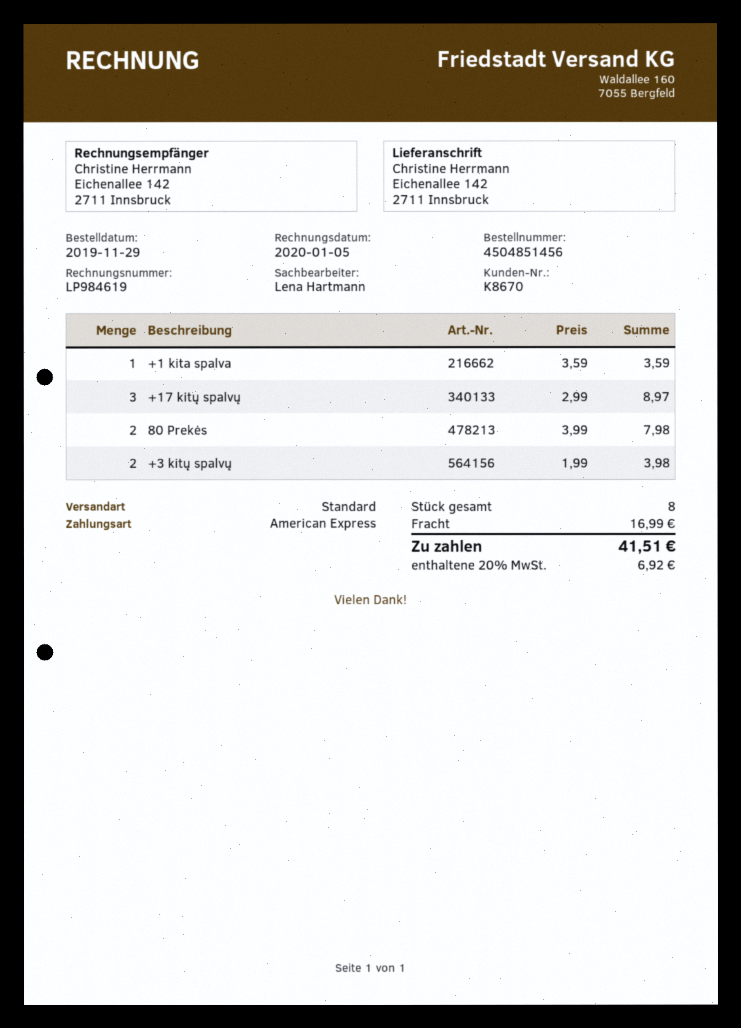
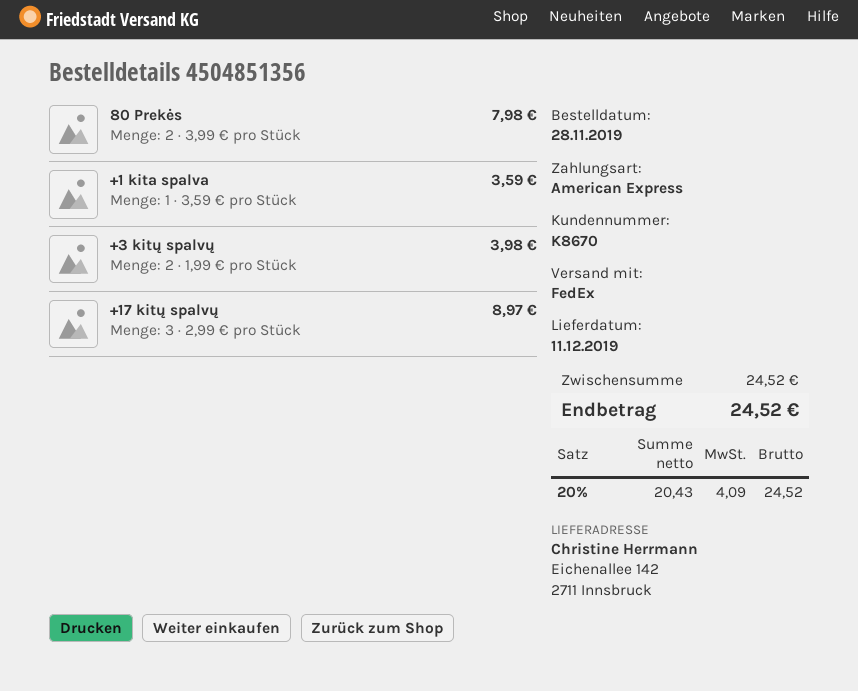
order number: 4504851456 -> 4504851356
order date: 2019-11-29 -> 2019-11-28
shipping method: standard -> FedEx
shipping: 16.99 -> none
tax: 20% = 6.92 -> 20% = 4.09
total: 41.51 -> 24.52

